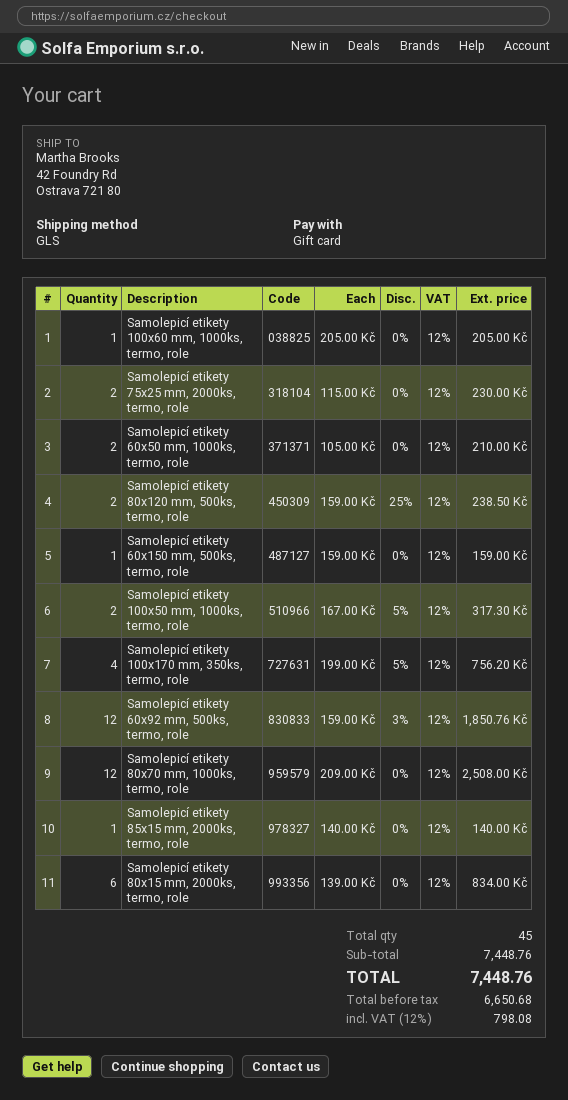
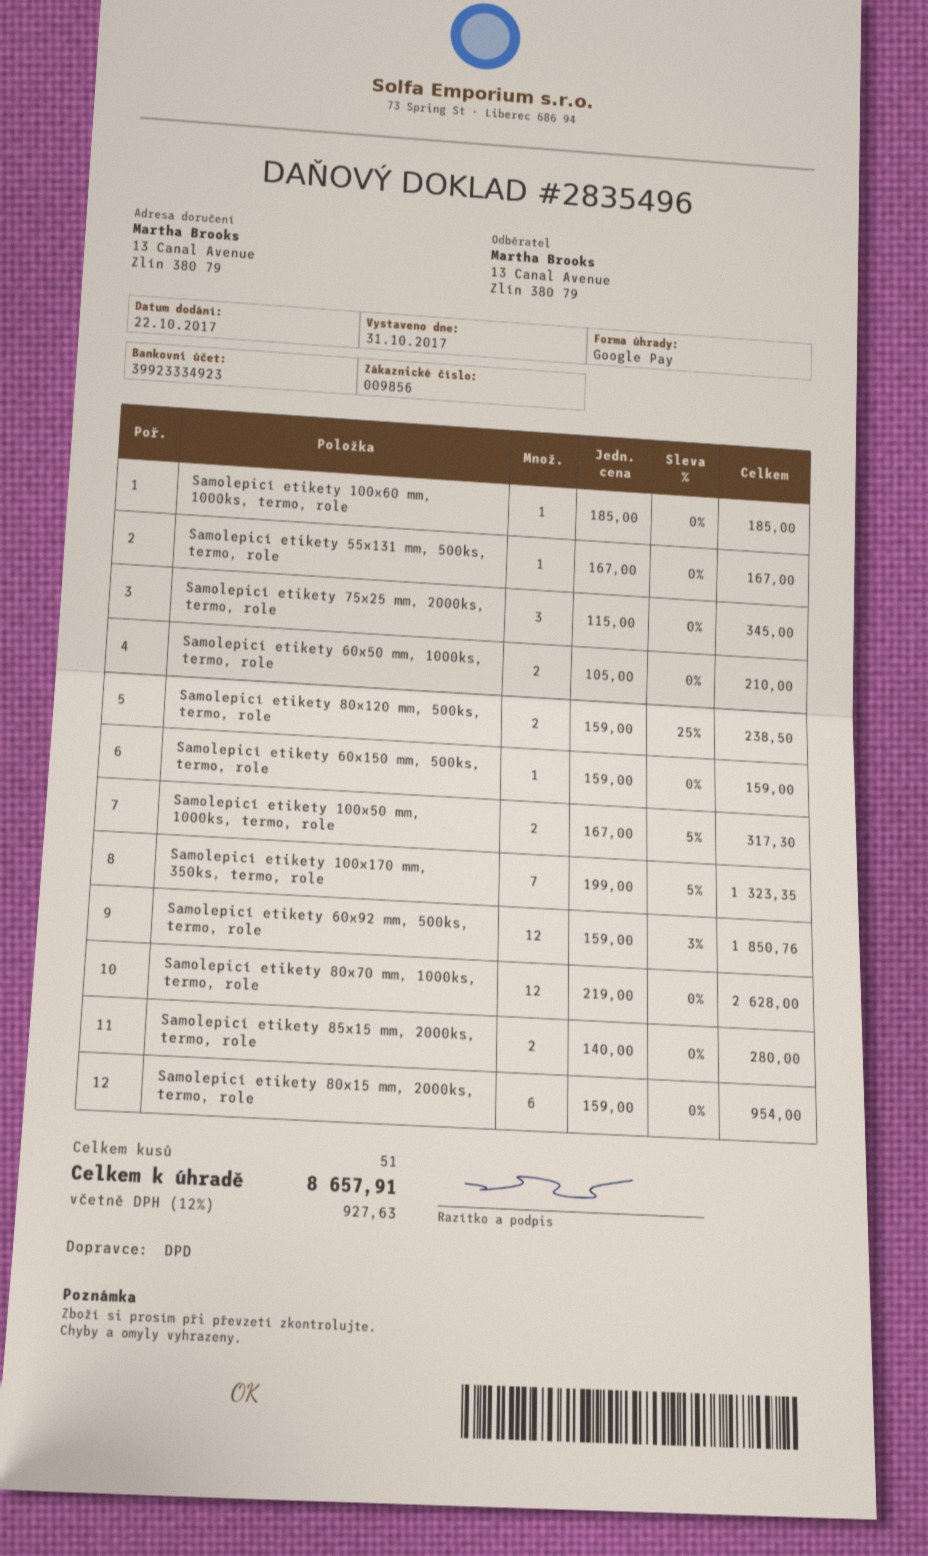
payment method: gift card -> Google Pay
shipping method: GLS -> DPD
ship to: 42 Foundry Rd, Ostrava 721 80 -> 13 Canal Avenue, Zlín 380 79
Samolepicí etikety 100x60 mm, 1000ks, termo, role: 1 x 205.00 = 205.00 -> 1 x 185.00 = 185.00
Samolepicí etikety 75x25 mm, 2000ks, termo, role: 2 x 115.00 = 230.00 -> 3 x 115.00 = 345.00
Samolepicí etikety 100x170 mm, 350ks, termo, role: 4 x 199.00 - 5% = 756.20 -> 7 x 199.00 - 5% = 1323.35
Samolepicí etikety 80x70 mm, 1000ks, termo, role: 12 x 209.00 = 2508.00 -> 12 x 219.00 = 2628.00
Samolepicí etikety 85x15 mm, 2000ks, termo, role: 1 x 140.00 = 140.00 -> 2 x 140.00 = 280.00
Samolepicí etikety 80x15 mm, 2000ks, termo, role: 6 x 139.00 = 834.00 -> 6 x 159.00 = 954.00
Samolepicí etikety 55x131 mm, 500ks, termo, role: none -> 1 x 167.00 = 167.00
total quantity: 45 -> 51
tax: 12% = 798.08 -> 12% = 927.63
total: 7448.76 -> 8657.91

